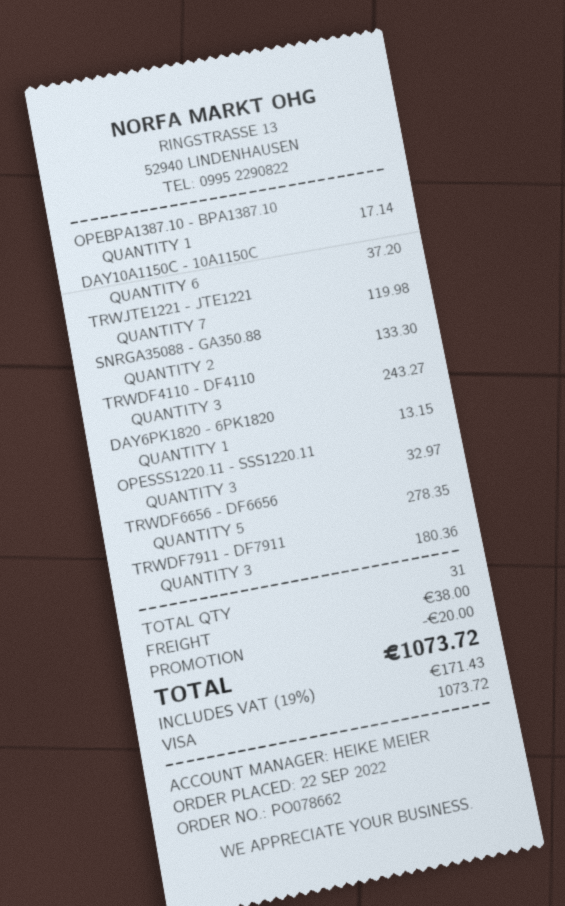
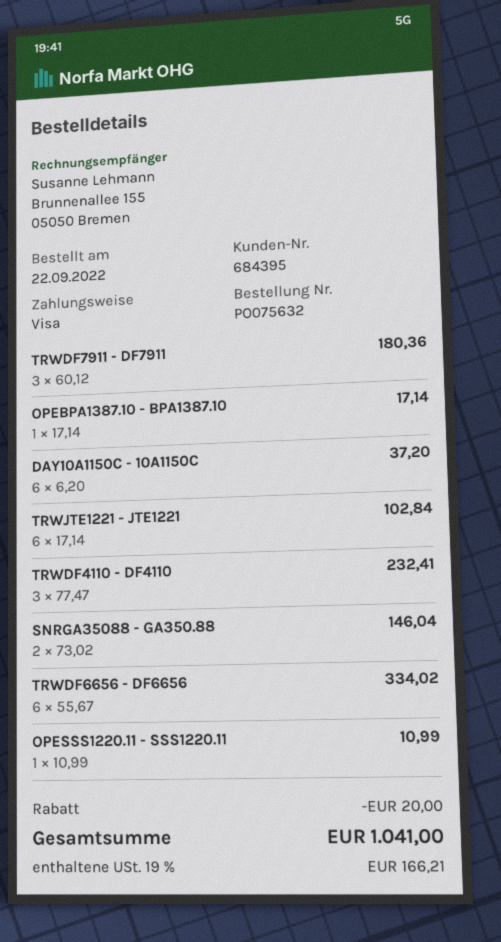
order number: PO078662 -> PO075632
TRWJTE1221 - JTE1221: 7 for 119.98 -> 6 for 102.84
SNRGA35088 - GA350.88: 2 for 133.30 -> 2 for 146.04
TRWDF4110 - DF4110: 3 for 243.27 -> 3 for 232.41
DAY6PK1820 - 6PK1820: 1 for 13.15 -> none
OPESSS1220.11 - SSS1220.11: 3 for 32.97 -> 1 for 10.99
TRWDF6656 - DF6656: 5 for 278.35 -> 6 for 334.02
shipping: 38.00 -> none
tax: 19% = 171.43 -> 19% = 166.21
total: 1073.72 -> 1041.00

